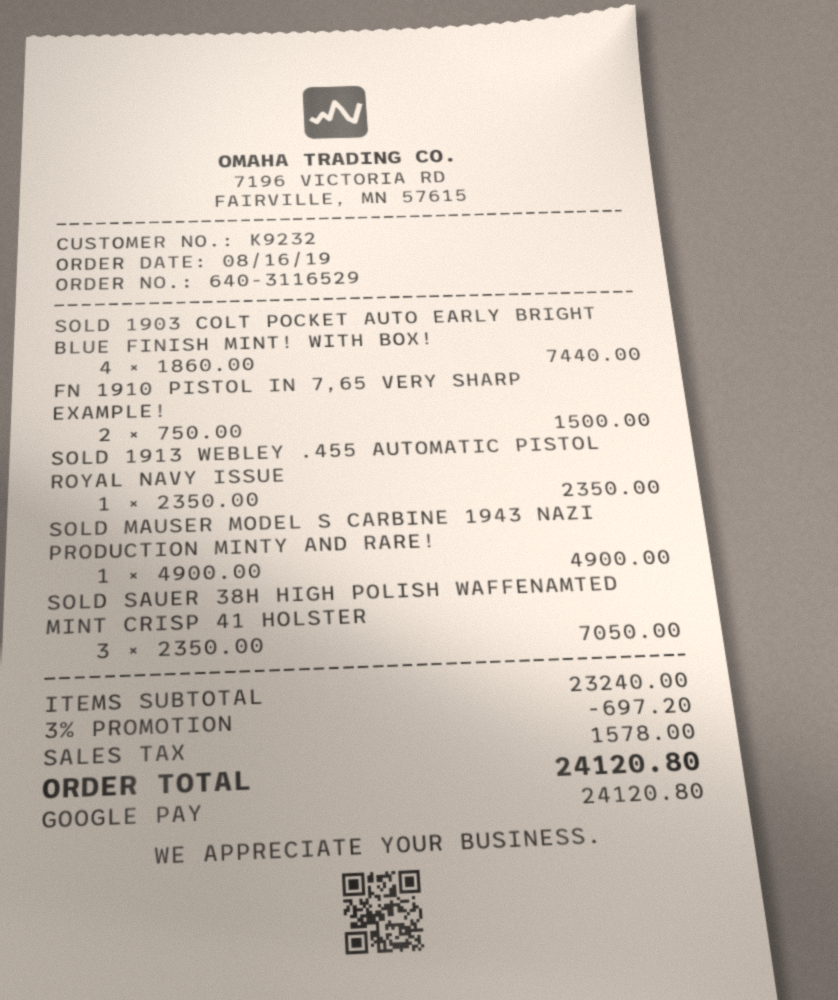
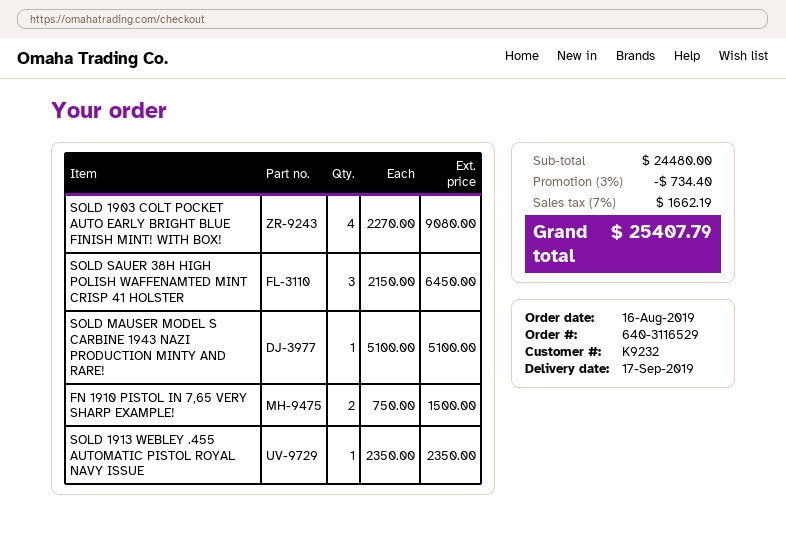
SOLD 1903 COLT POCKET AUTO EARLY BRIGHT BLUE FINISH MINT! WITH BOX!: 4 x 1860.00 = 7440.00 -> 4 x 2270.00 = 9080.00
SOLD MAUSER MODEL S CARBINE 1943 NAZI PRODUCTION MINTY AND RARE!: 1 x 4900.00 = 4900.00 -> 1 x 5100.00 = 5100.00
SOLD SAUER 38H HIGH POLISH WAFFENAMTED MINT CRISP 41 HOLSTER: 3 x 2350.00 = 7050.00 -> 3 x 2150.00 = 6450.00
subtotal: 23240.00 -> 24480.00
discount: 3% = 697.20 -> 3% = 734.40
tax: 1578.00 -> 1662.19
total: 24120.80 -> 25407.79

